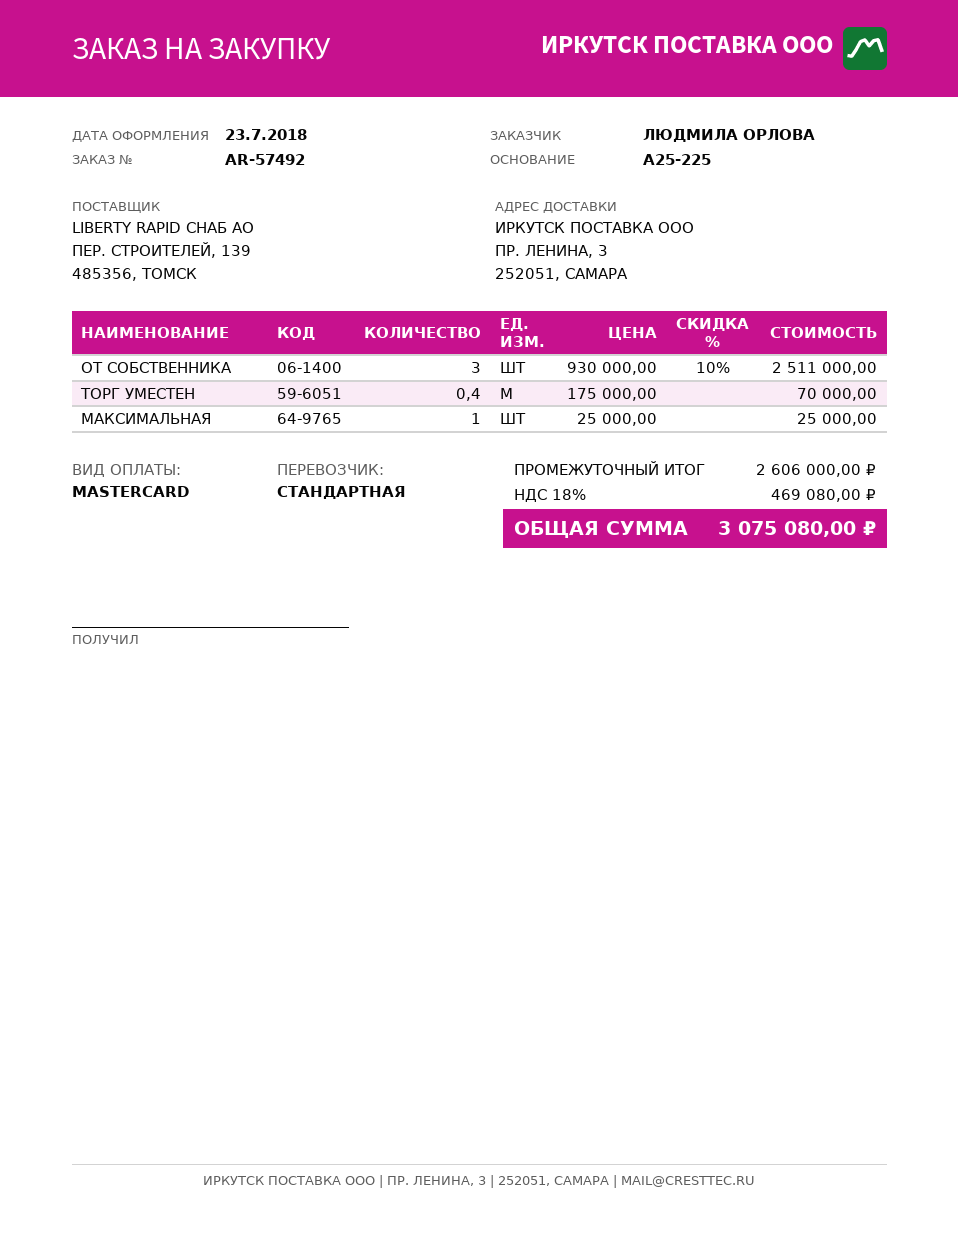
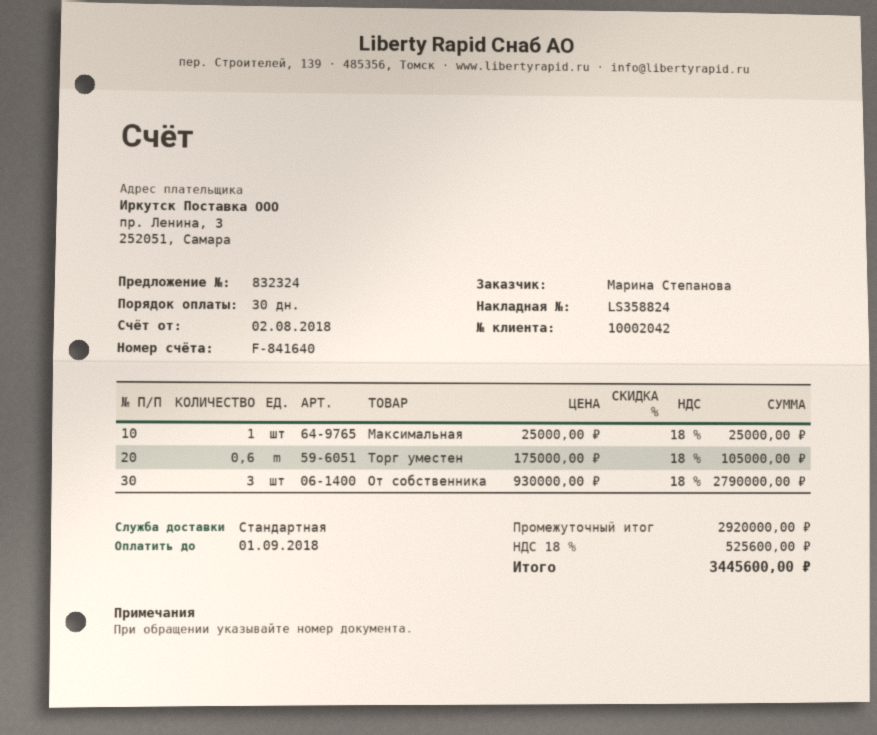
ordered by: ЛЮДМИЛА ОРЛОВА -> Марина Степанова
ОТ СОБСТВЕННИКА: 3 x 930000.00 - 10% = 2511000.00 -> 3 x 930000.00 = 2790000.00
ТОРГ УМЕСТЕН: 0.4 x 175000.00 = 70000.00 -> 0.6 x 175000.00 = 105000.00
subtotal: 2606000.00 -> 2920000.00
tax: 18% = 469080.00 -> 18% = 525600.00
total: 3075080.00 -> 3445600.00

